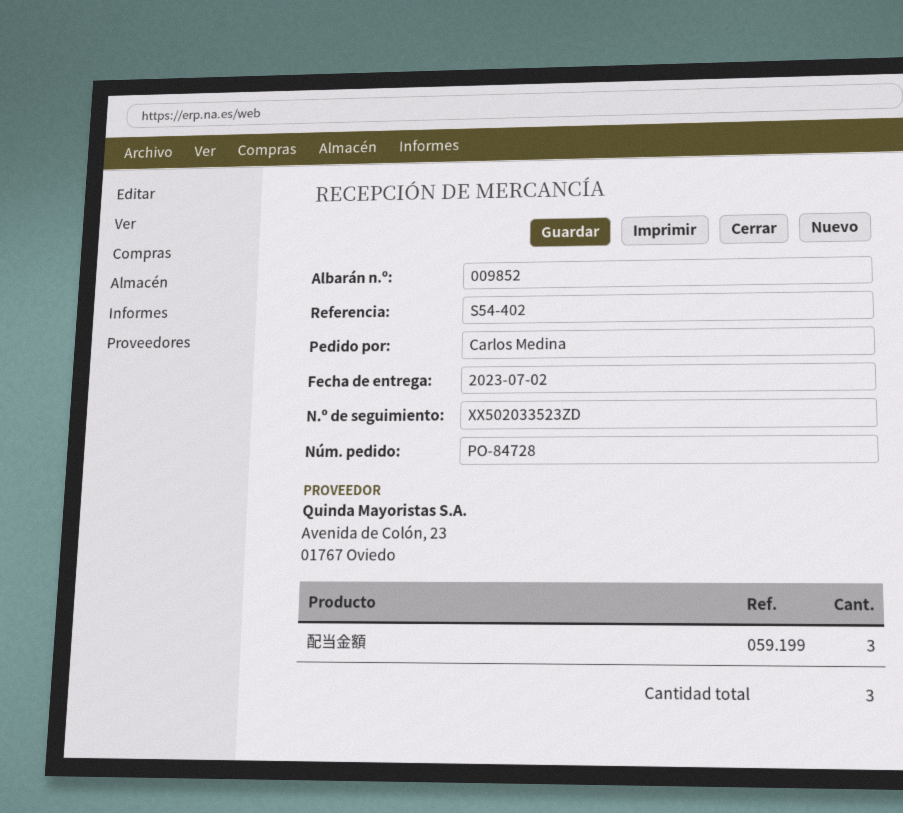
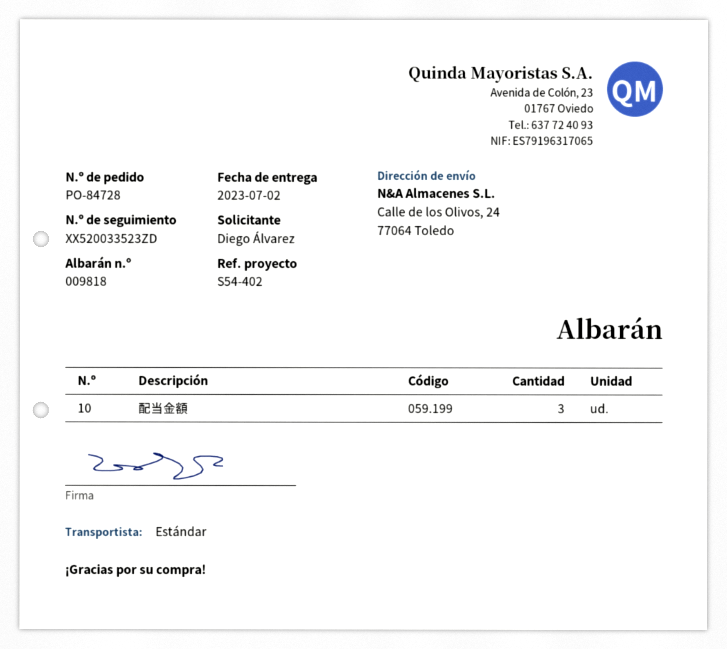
delivery note number: 009852 -> 009818
ordered by: Carlos Medina -> Diego Álvarez
tracking number: XX502033523ZD -> XX520033523ZD

